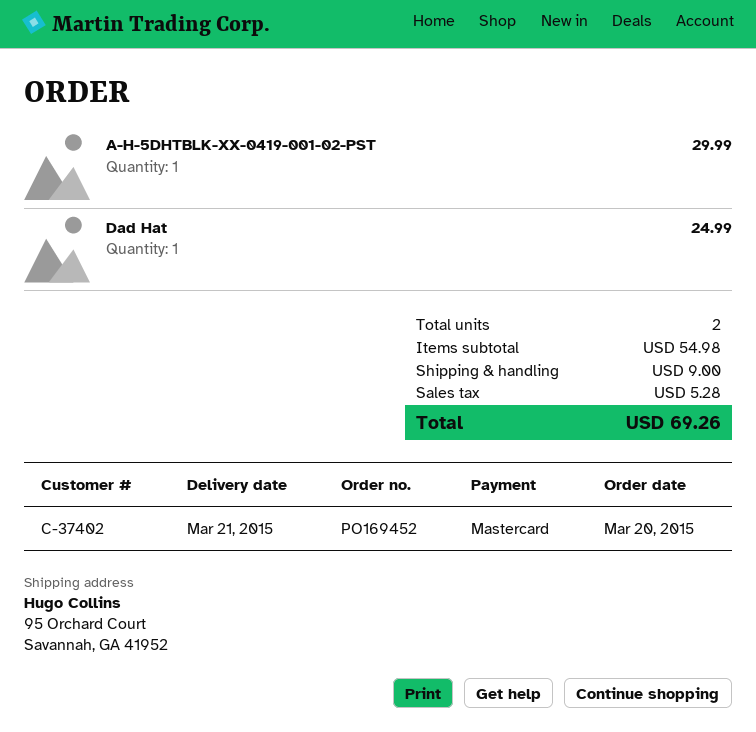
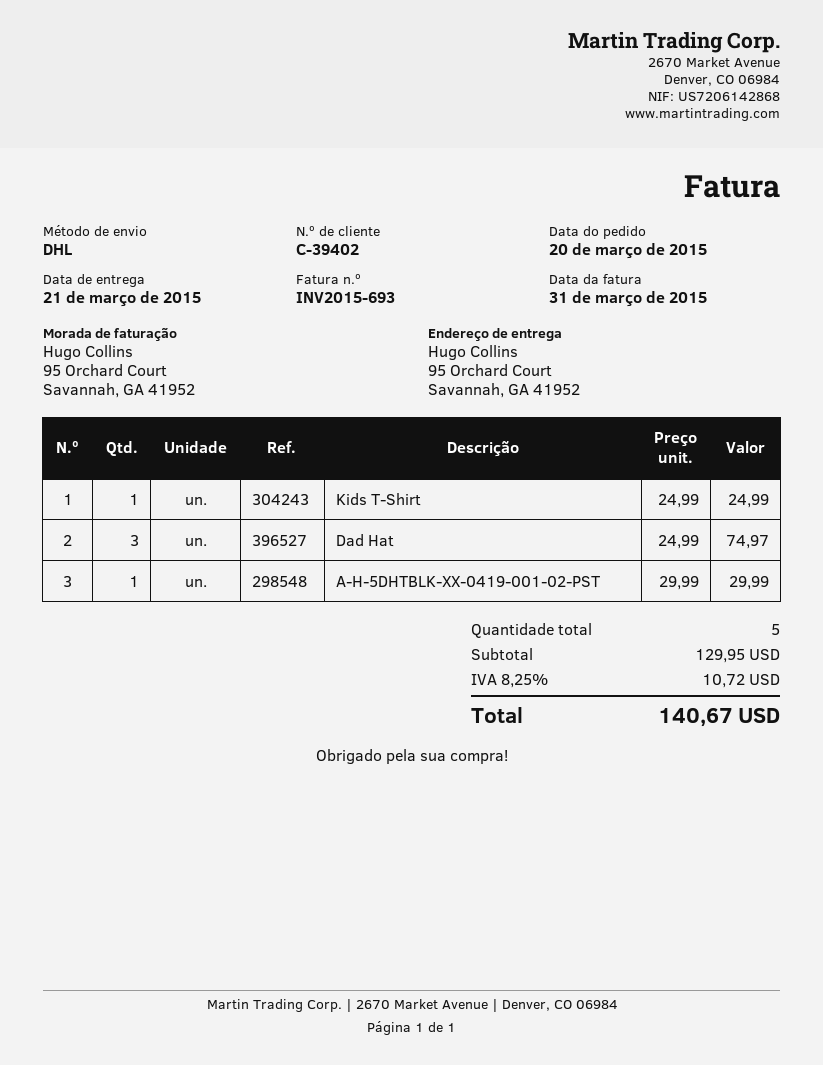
customer number: C-37402 -> C-39402
Dad Hat: 1 for 24.99 -> 3 for 74.97
Kids T-Shirt: none -> 1 for 24.99
total quantity: 2 -> 5
subtotal: 54.98 -> 129.95
shipping: 9.00 -> none
tax: 5.28 -> 10.72
total: 69.26 -> 140.67

